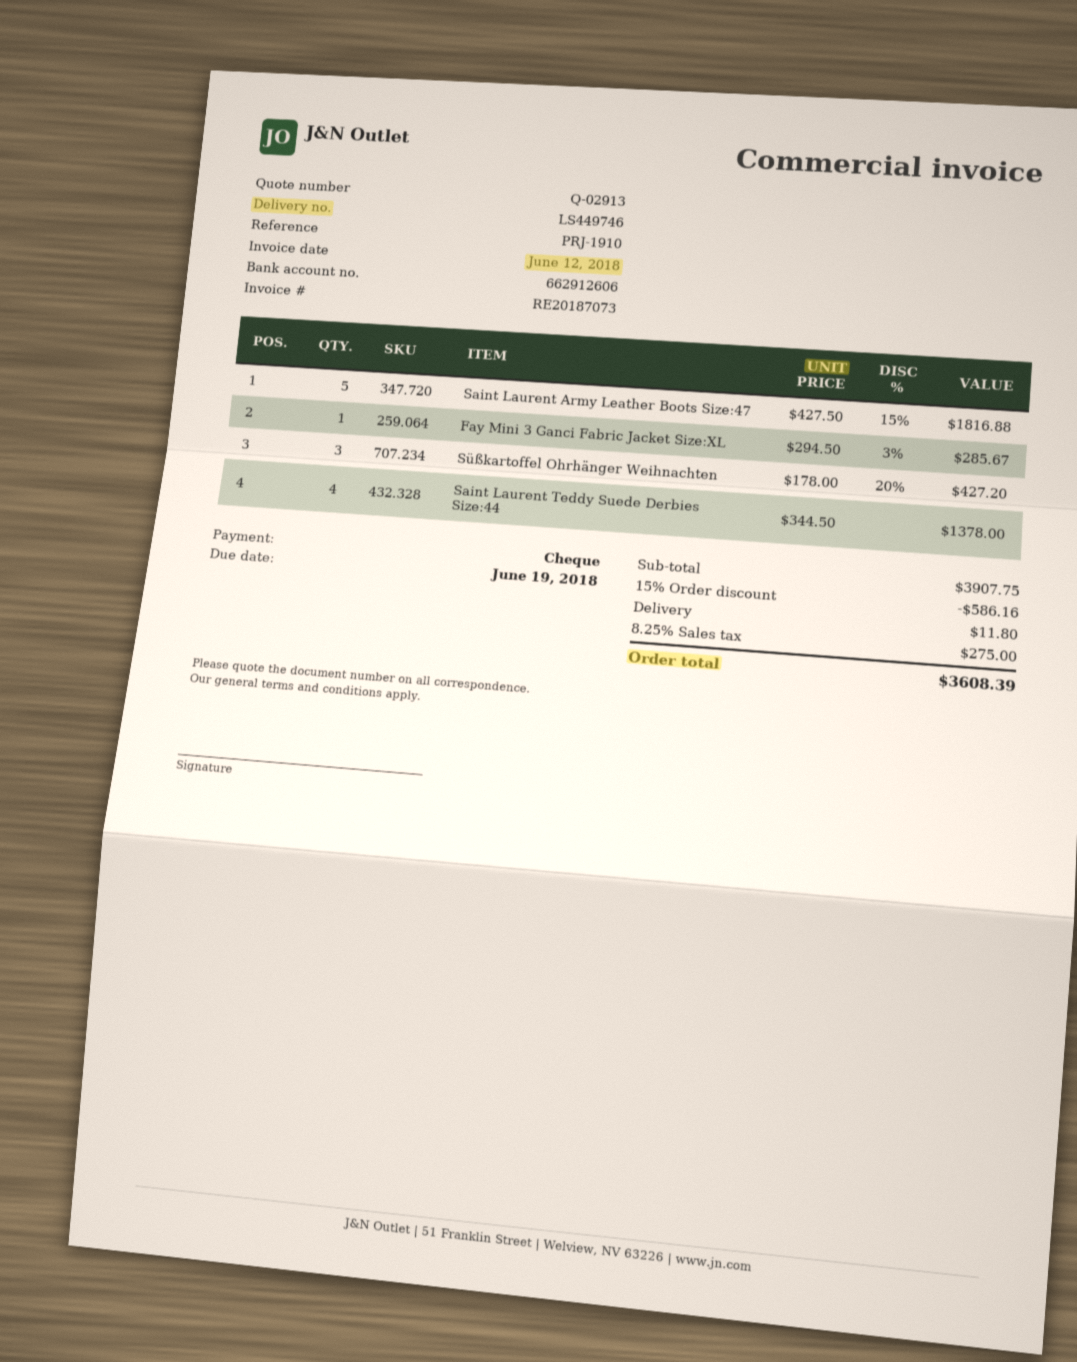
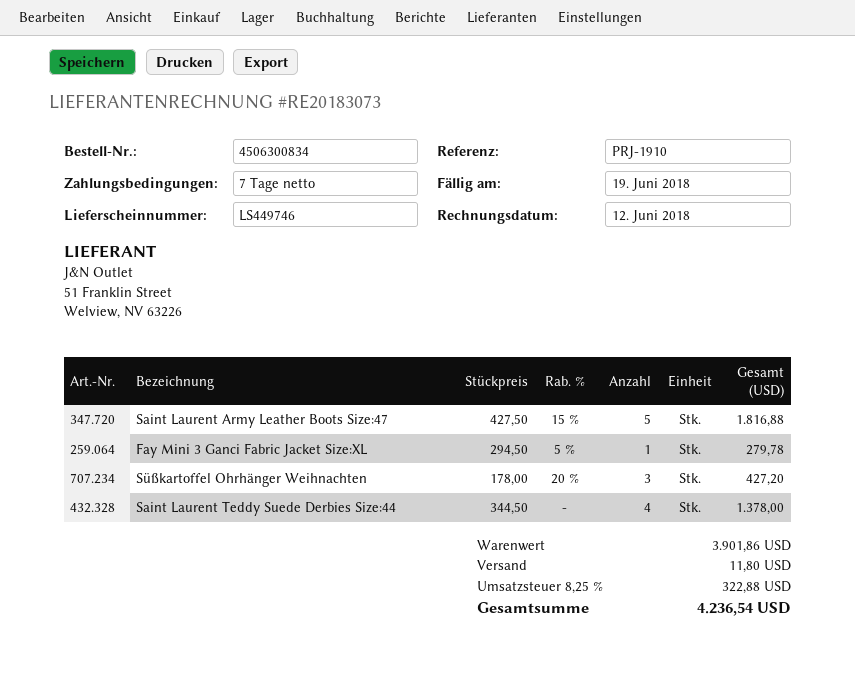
invoice number: RE20187073 -> RE20183073
Fay Mini 3 Ganci Fabric Jacket Size:XL: 1 x 294.50 - 3% = 285.67 -> 1 x 294.50 - 5% = 279.78
subtotal: 3907.75 -> 3901.86
discount: 15% = 586.16 -> none
tax: 8.25% = 275.00 -> 8.25% = 322.88
total: 3608.39 -> 4236.54

